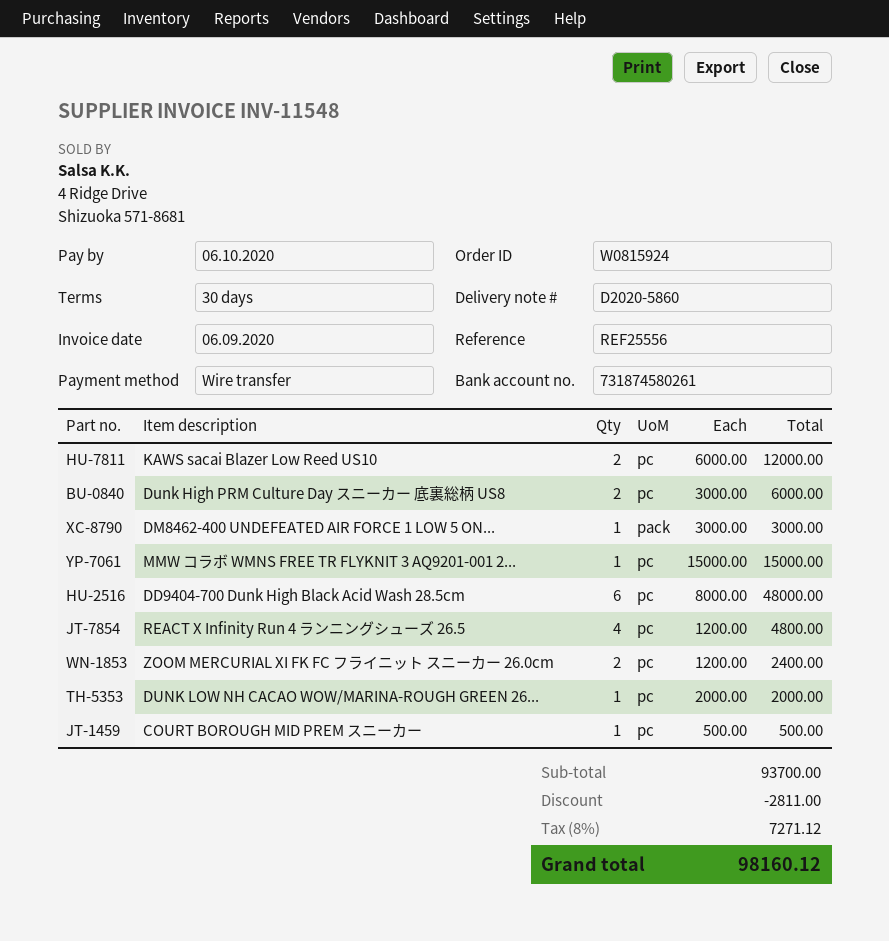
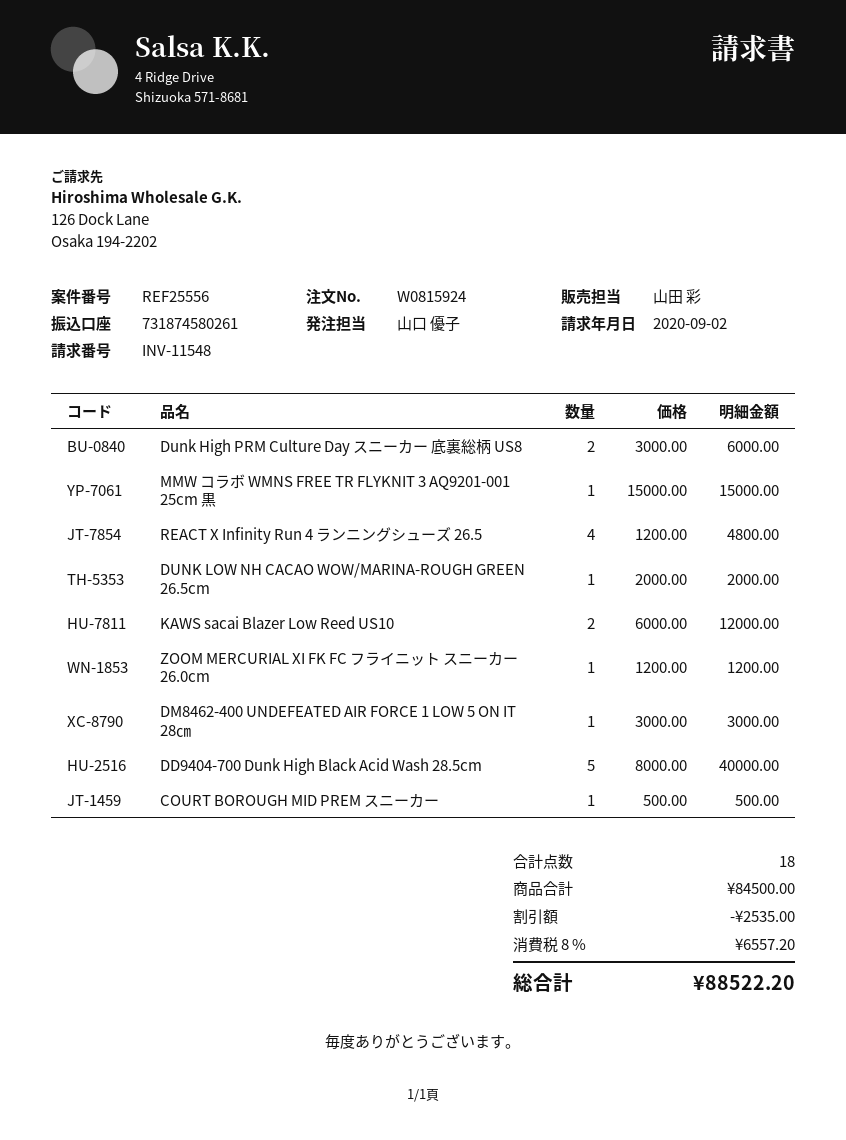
invoice date: 2020-09-06 -> 2020-09-02
DD9404-700 Dunk High Black Acid Wash 28.5cm: 6 x 8000.00 = 48000.00 -> 5 x 8000.00 = 40000.00
ZOOM MERCURIAL XI FK FC フライニット スニーカー 26.0cm: 2 x 1200.00 = 2400.00 -> 1 x 1200.00 = 1200.00
subtotal: 93700.00 -> 84500.00
discount: 2811.00 -> 2535.00
tax: 8% = 7271.12 -> 8% = 6557.20
total: 98160.12 -> 88522.20

